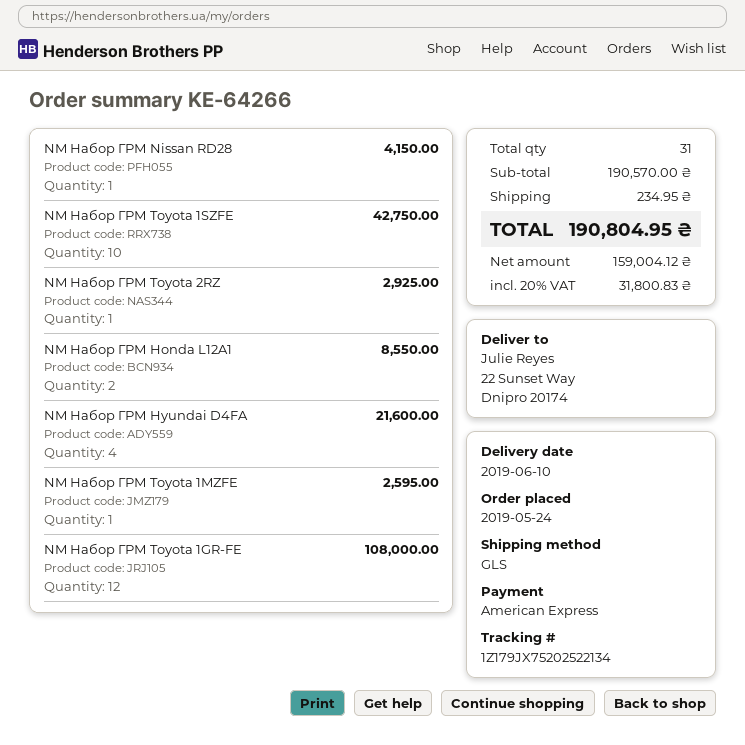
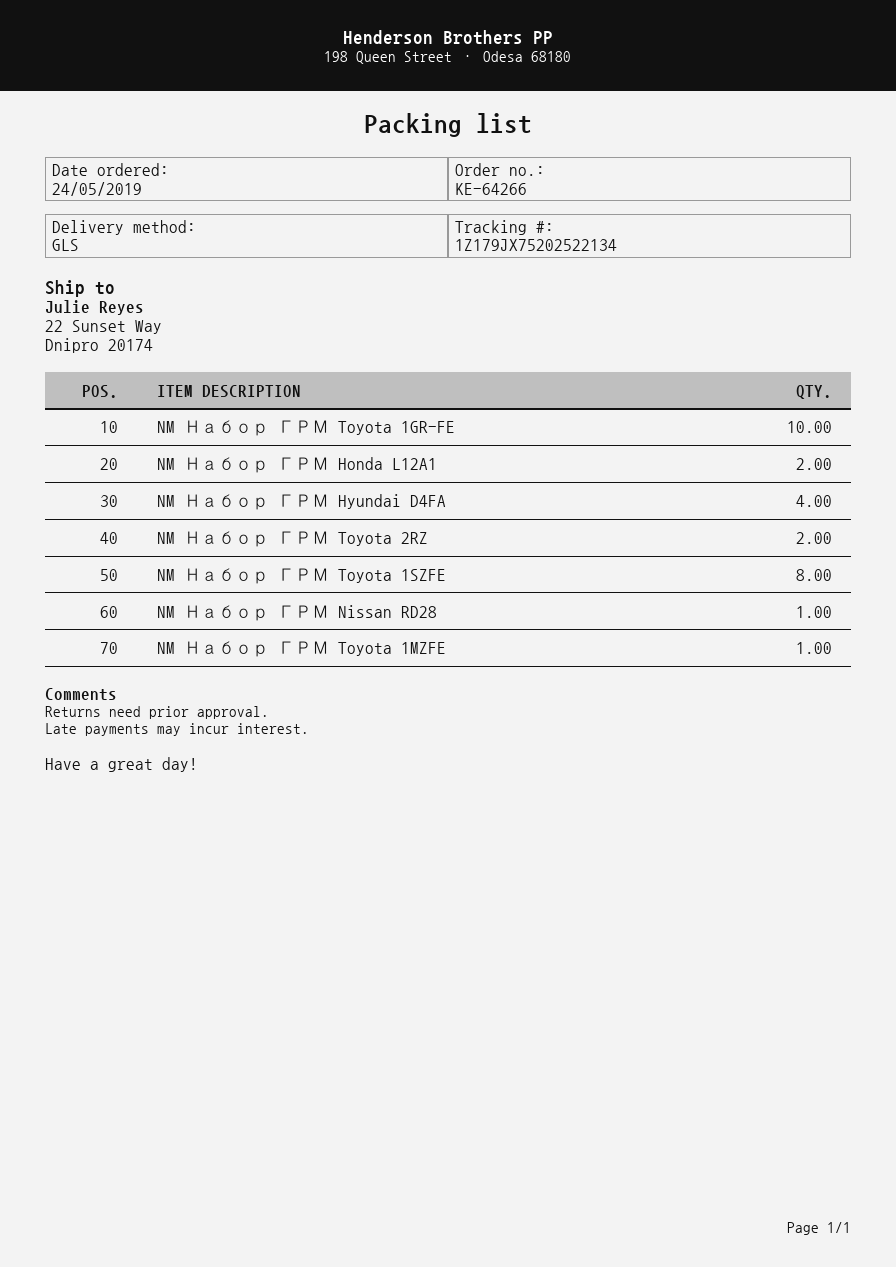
NM Набор ГРМ Toyota 1SZFE: 10 -> 8
NM Набор ГРМ Toyota 2RZ: 1 -> 2
NM Набор ГРМ Toyota 1GR-FE: 12 -> 10

